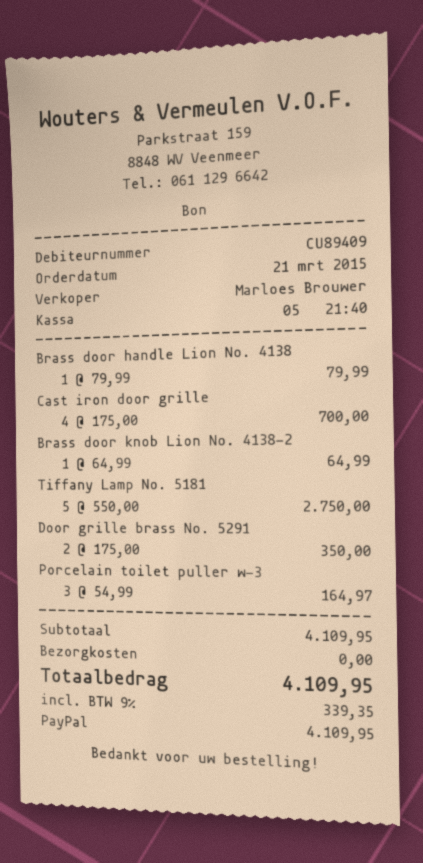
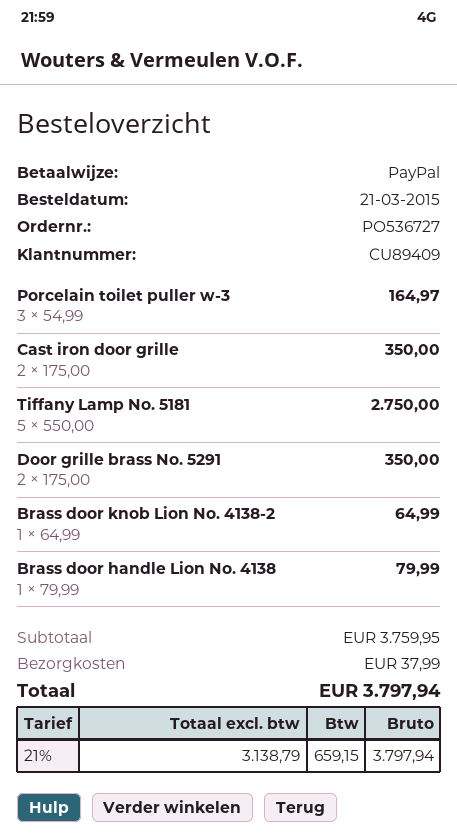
Cast iron door grille: 4 x 175.00 = 700.00 -> 2 x 175.00 = 350.00
subtotal: 4109.95 -> 3759.95
shipping: 0.00 -> 37.99
tax: 9% = 339.35 -> 21% = 659.15
total: 4109.95 -> 3797.94

